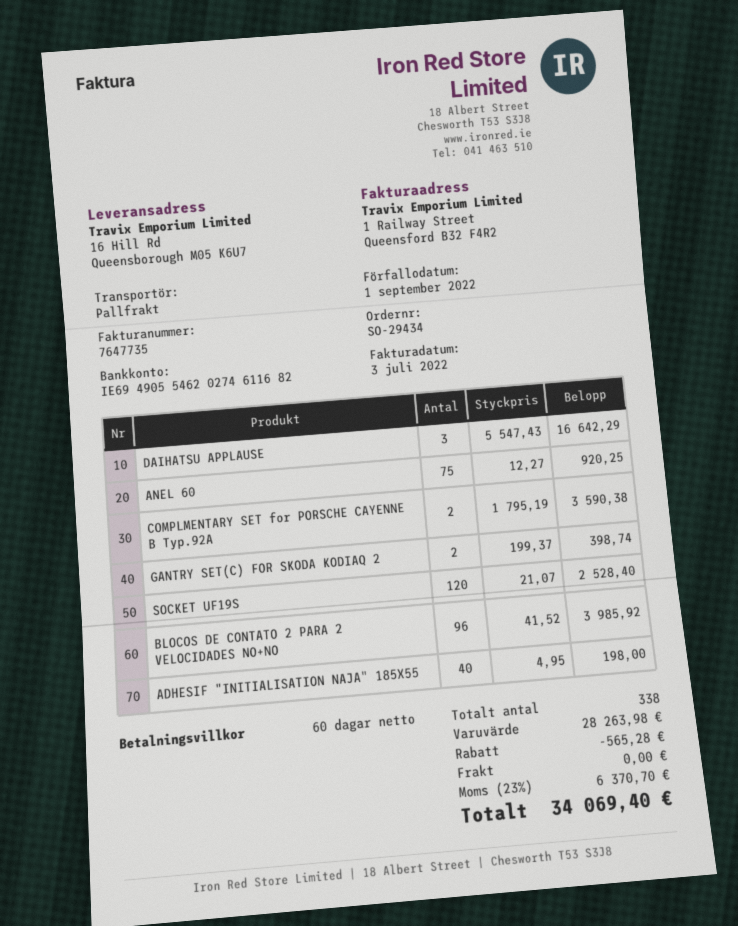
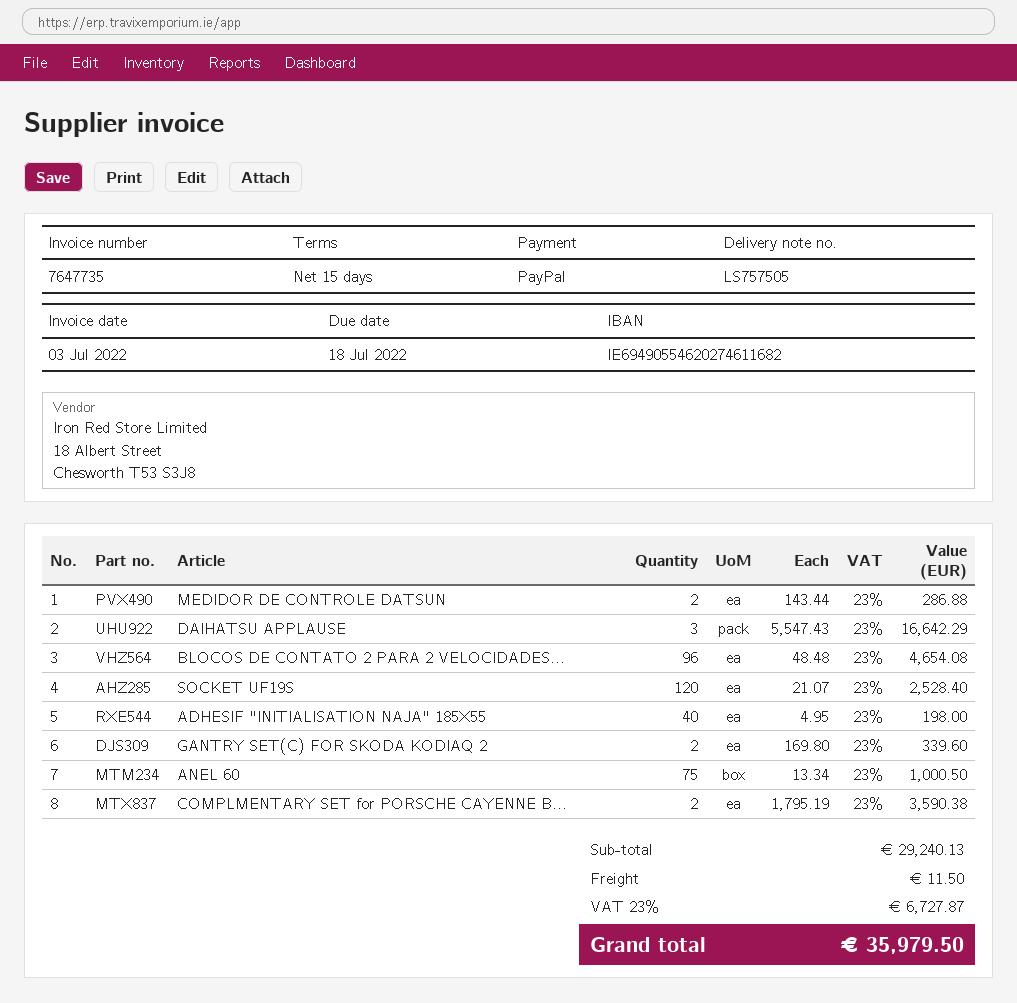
payment terms: 60 days -> 15 days
due date: 2022-09-01 -> 2022-07-18
ANEL 60: 75 x 12.27 = 920.25 -> 75 x 13.34 = 1000.50
GANTRY SET(C) FOR SKODA KODIAQ 2: 2 x 199.37 = 398.74 -> 2 x 169.80 = 339.60
BLOCOS DE CONTATO 2 PARA 2 VELOCIDADES NO+NO: 96 x 41.52 = 3985.92 -> 96 x 48.48 = 4654.08
MEDIDOR DE CONTROLE DATSUN: none -> 2 x 143.44 = 286.88
subtotal: 28263.98 -> 29240.13
discount: 565.28 -> none
shipping: 0.00 -> 11.50
tax: 23% = 6370.70 -> 23% = 6727.87
total: 34069.40 -> 35979.50

